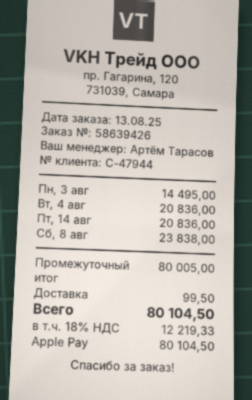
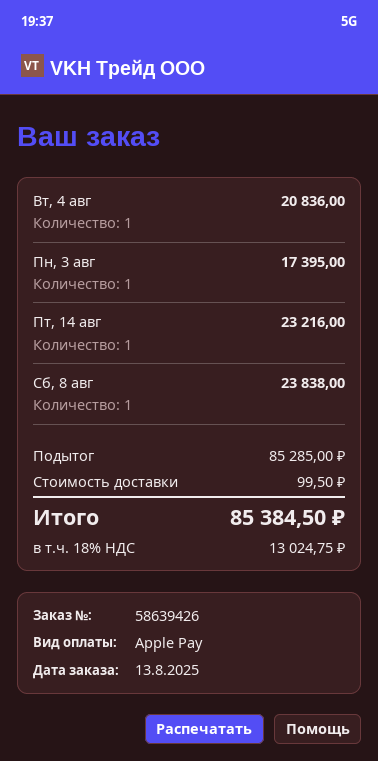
Пн, 3 авг: 1 for 14495.00 -> 1 for 17395.00
Пт, 14 авг: 1 for 20836.00 -> 1 for 23216.00
subtotal: 80005.00 -> 85285.00
tax: 18% = 12219.33 -> 18% = 13024.75
total: 80104.50 -> 85384.50

